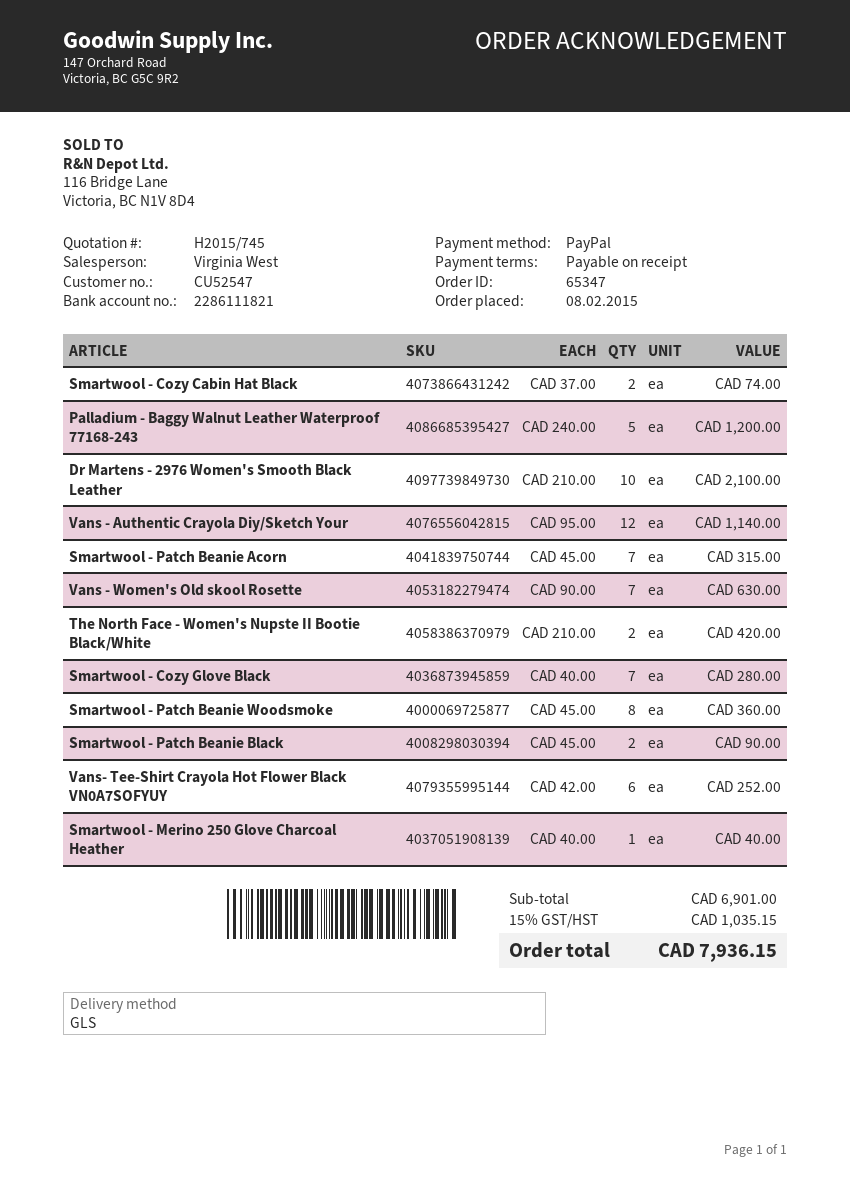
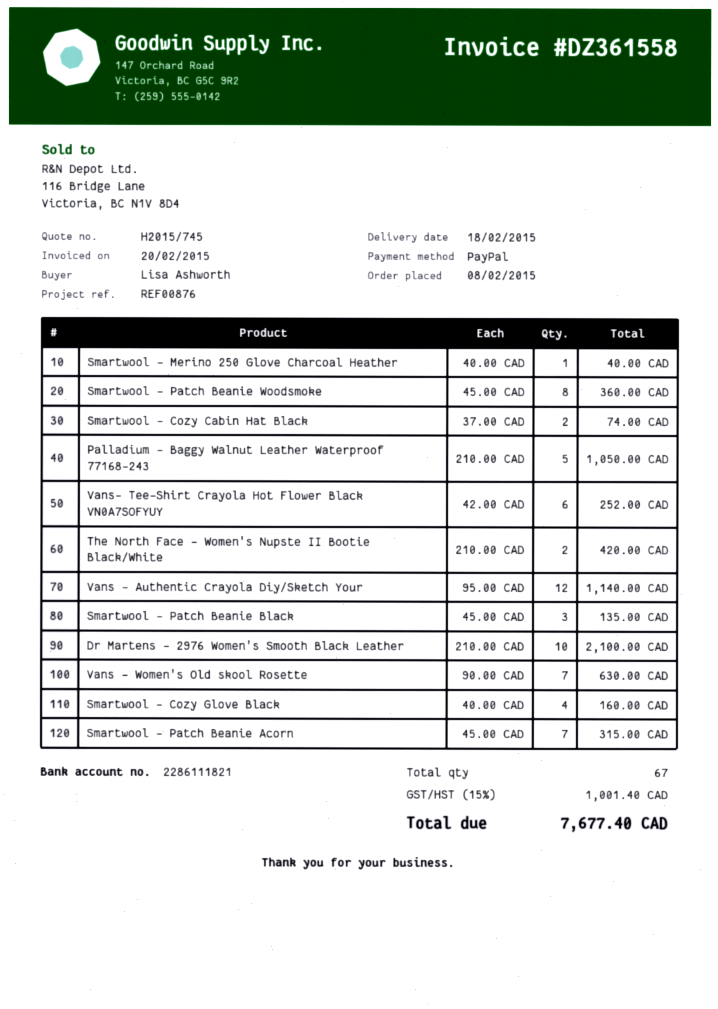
Palladium - Baggy Walnut Leather Waterproof 77168-243: 5 x 240.00 = 1200.00 -> 5 x 210.00 = 1050.00
Smartwool - Cozy Glove Black: 7 x 40.00 = 280.00 -> 4 x 40.00 = 160.00
Smartwool - Patch Beanie Black: 2 x 45.00 = 90.00 -> 3 x 45.00 = 135.00
tax: 15% = 1035.15 -> 15% = 1001.40
total: 7936.15 -> 7677.40

